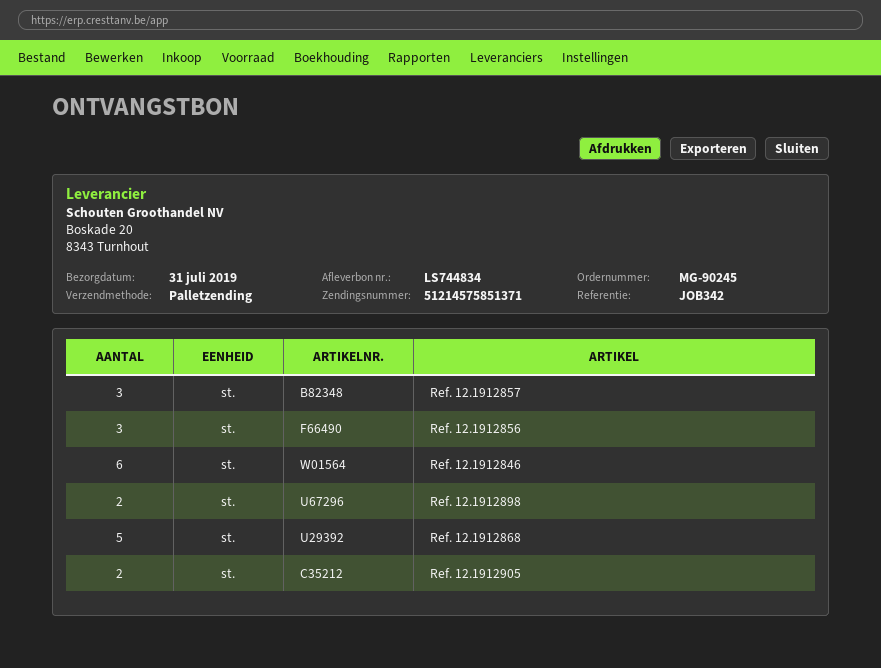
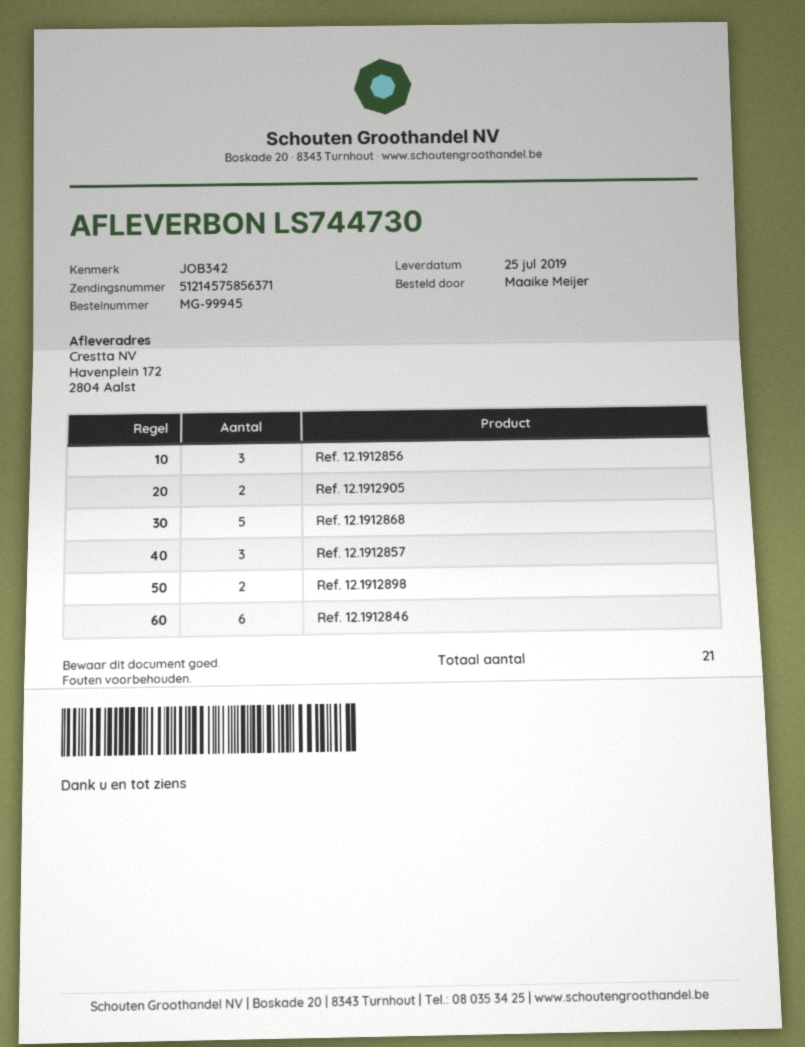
order number: MG-90245 -> MG-99945
delivery note number: LS744834 -> LS744730
delivery date: 2019-07-31 -> 2019-07-25
tracking number: 51214575851371 -> 51214575856371

